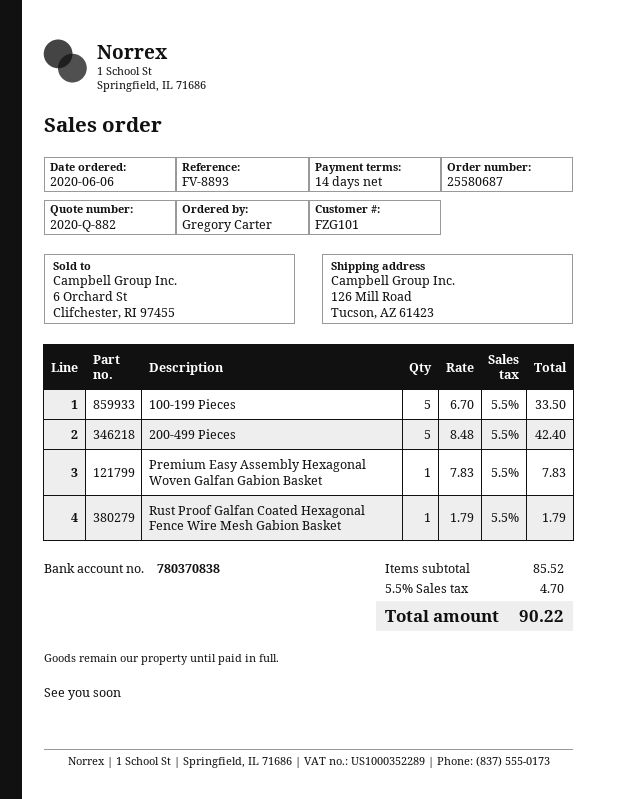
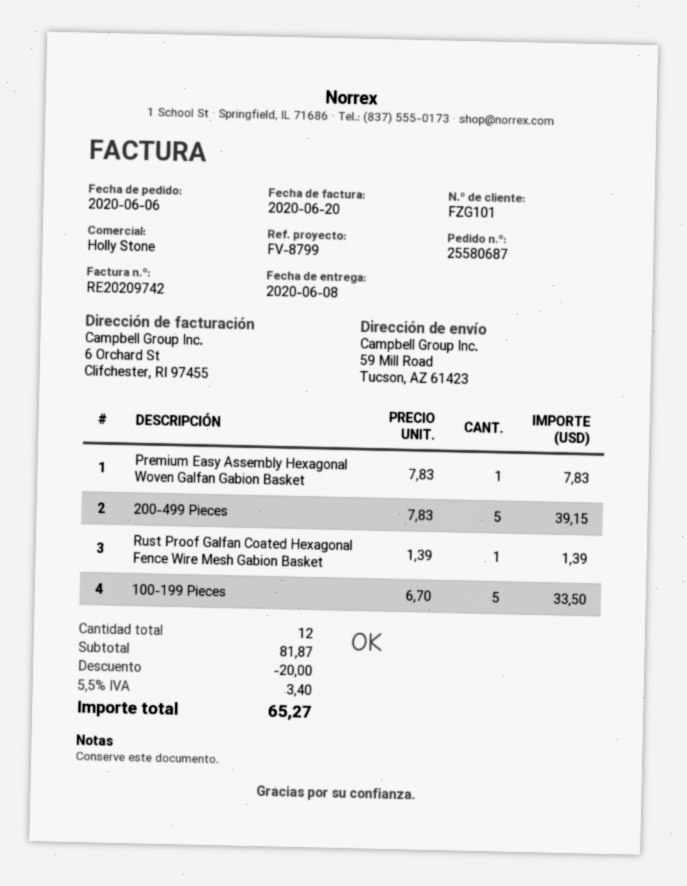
reference: FV-8893 -> FV-8799
ship to: 126 Mill Road, Tucson, AZ 61423 -> 59 Mill Road, Tucson, AZ 61423
200-499 Pieces: 5 x 8.48 = 42.40 -> 5 x 7.83 = 39.15
Rust Proof Galfan Coated Hexagonal Fence Wire Mesh Gabion Basket: 1 x 1.79 = 1.79 -> 1 x 1.39 = 1.39
subtotal: 85.52 -> 81.87
discount: none -> 20.00
tax: 5.5% = 4.70 -> 5.5% = 3.40
total: 90.22 -> 65.27

